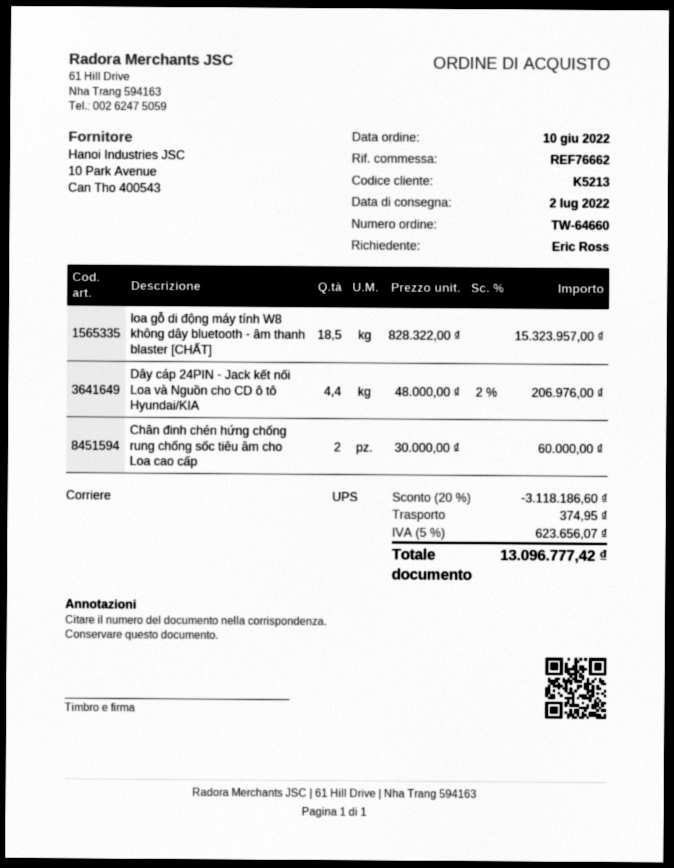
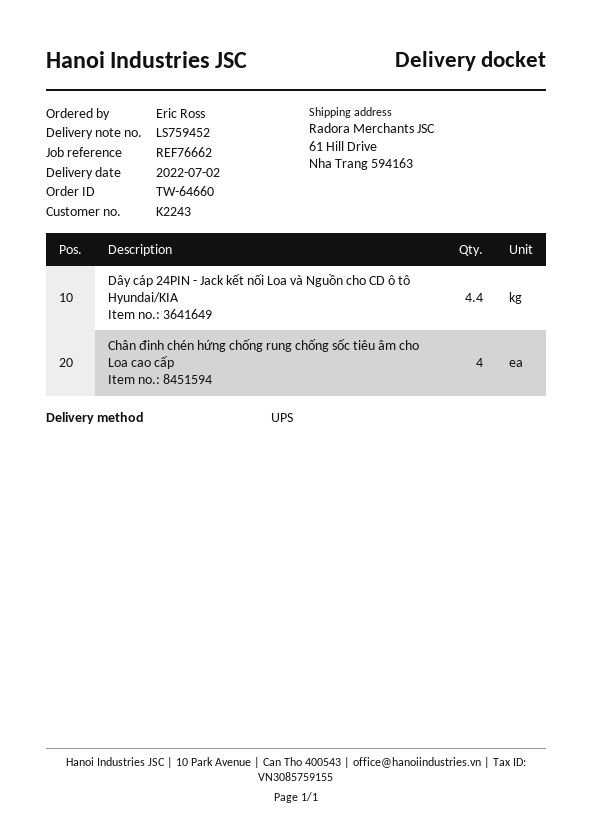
customer number: K5213 -> K2243
loa gỗ di động máy tính W8 không dây bluetooth - âm thanh blaster [CHẤT]: 18.5 -> none
Chân đinh chén hứng chống rung chống sốc tiêu âm cho Loa cao cấp: 2 -> 4

